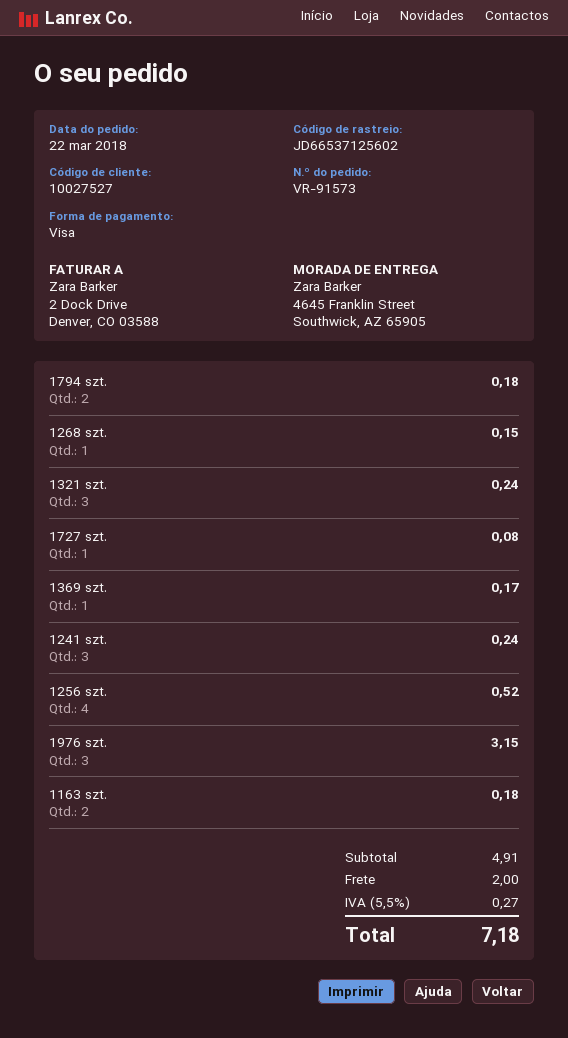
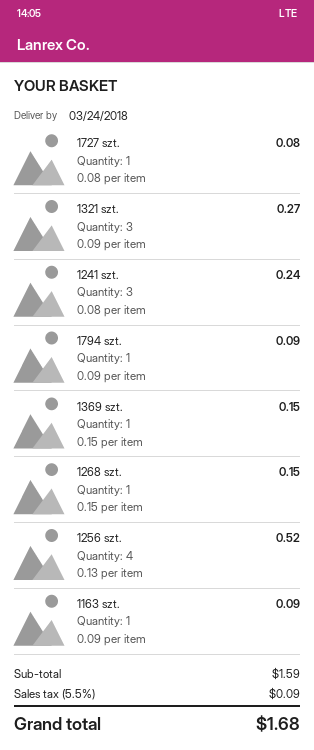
1794 szt.: 2 for 0.18 -> 1 for 0.09
1321 szt.: 3 for 0.24 -> 3 for 0.27
1369 szt.: 1 for 0.17 -> 1 for 0.15
1976 szt.: 3 for 3.15 -> none
1163 szt.: 2 for 0.18 -> 1 for 0.09
subtotal: 4.91 -> 1.59
shipping: 2.00 -> none
tax: 5.5% = 0.27 -> 5.5% = 0.09
total: 7.18 -> 1.68

